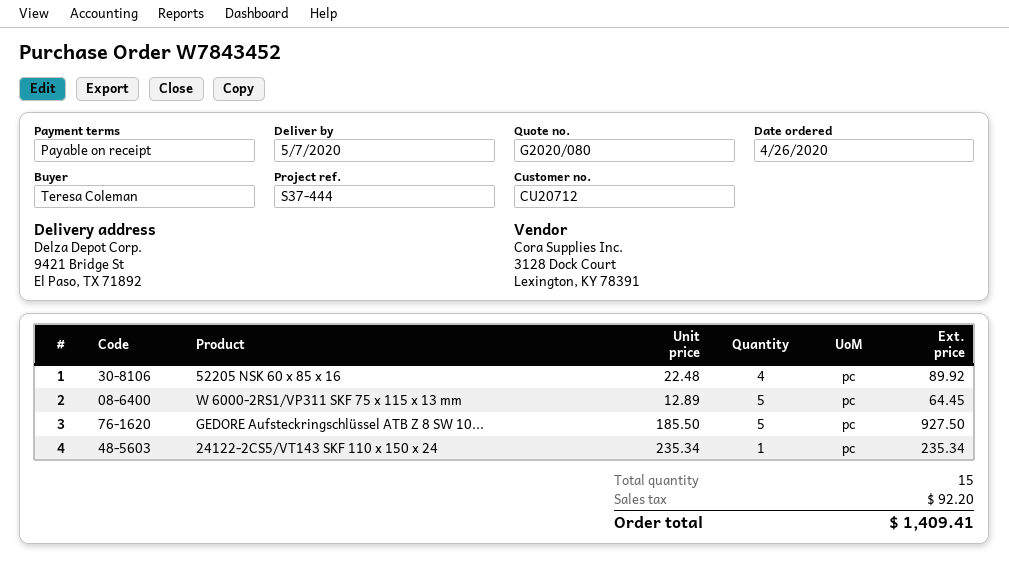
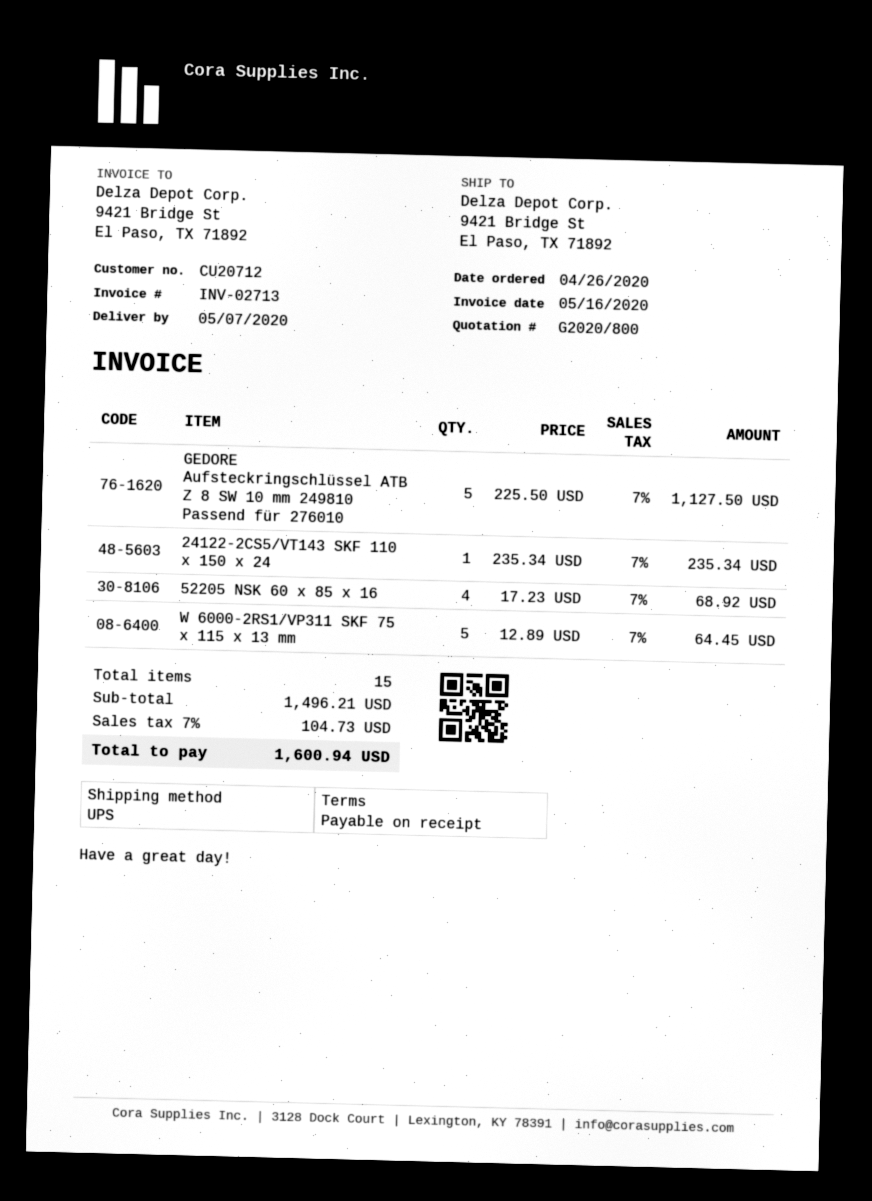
quote number: G2020/080 -> G2020/800
52205 NSK 60 x 85 x 16: 4 x 22.48 = 89.92 -> 4 x 17.23 = 68.92
GEDORE Aufsteckringschlüssel ATB Z 8 SW 10...: 5 x 185.50 = 927.50 -> 5 x 225.50 = 1127.50
tax: 92.20 -> 104.73
total: 1409.41 -> 1600.94

